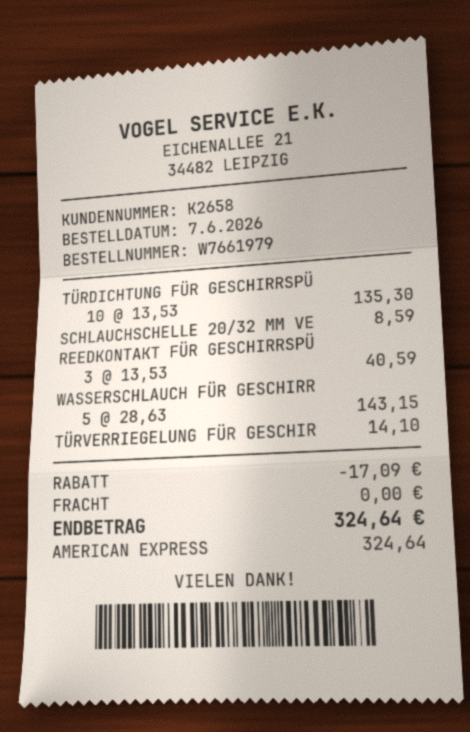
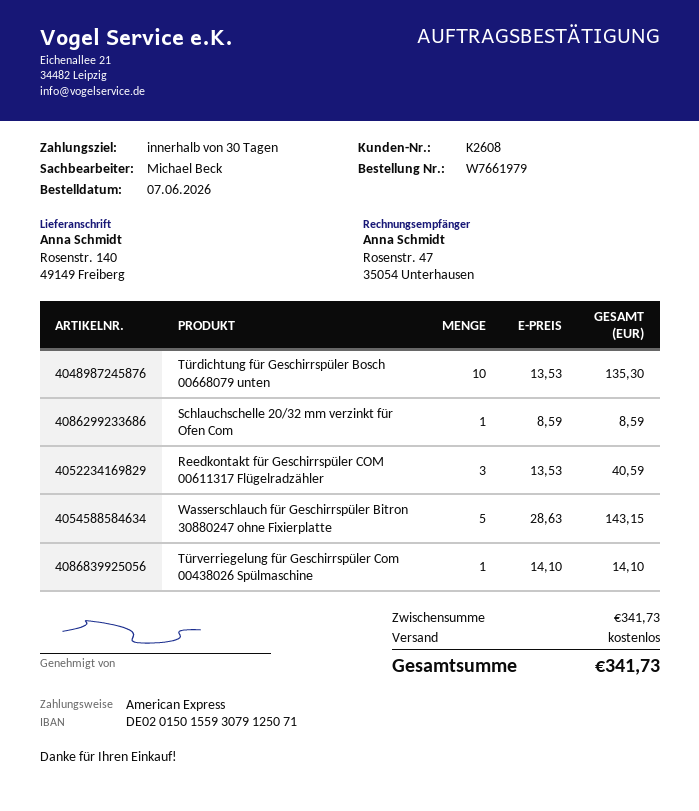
customer number: K2658 -> K2608
discount: 17.09 -> none
total: 324.64 -> 341.73

